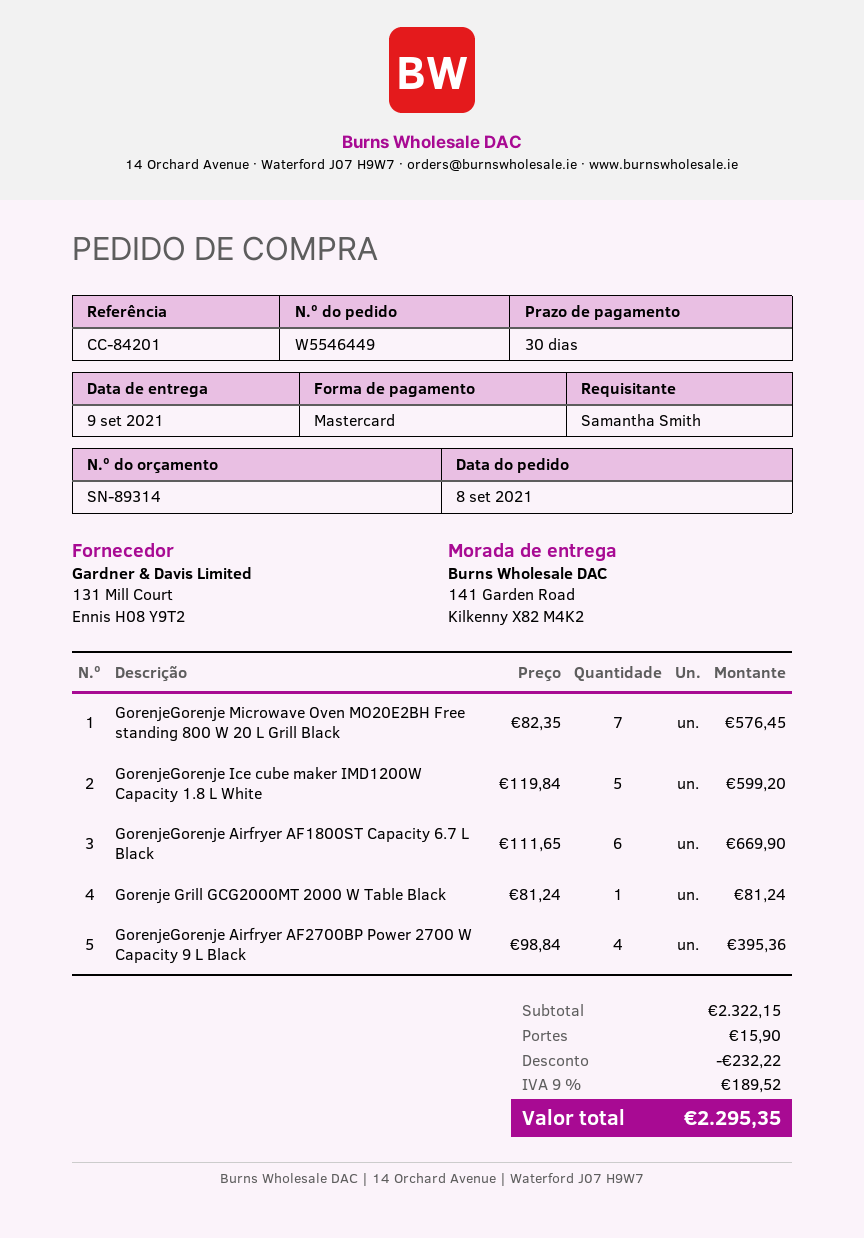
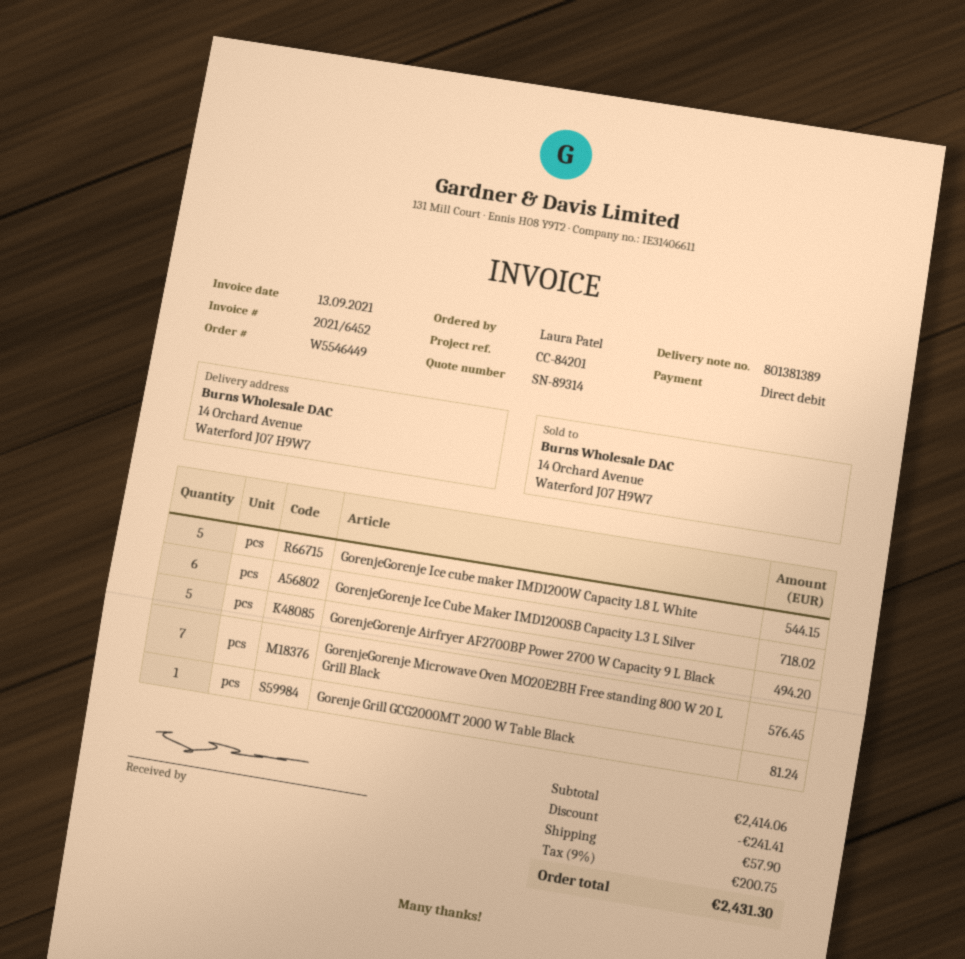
ordered by: Samantha Smith -> Laura Patel
payment method: Mastercard -> direct debit
ship to: 141 Garden Road, Kilkenny X82 M4K2 -> 14 Orchard Avenue, Waterford J07 H9W7
GorenjeGorenje Ice cube maker IMD1200W Capacity 1.8 L White: 5 for 599.20 -> 5 for 544.15
GorenjeGorenje Airfryer AF1800ST Capacity 6.7 L Black: 6 for 669.90 -> none
GorenjeGorenje Airfryer AF2700BP Power 2700 W Capacity 9 L Black: 4 for 395.36 -> 5 for 494.20
GorenjeGorenje Ice Cube Maker IMD1200SB Capacity 1.3 L Silver: none -> 6 for 718.02
subtotal: 2322.15 -> 2414.06
discount: 232.22 -> 241.41
shipping: 15.90 -> 57.90
tax: 9% = 189.52 -> 9% = 200.75
total: 2295.35 -> 2431.30

